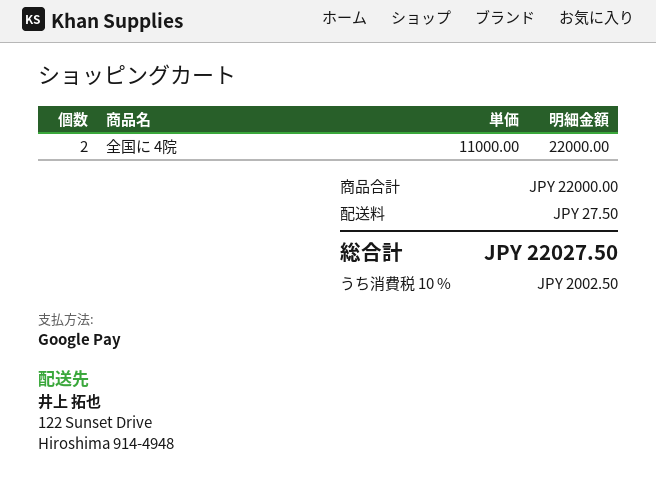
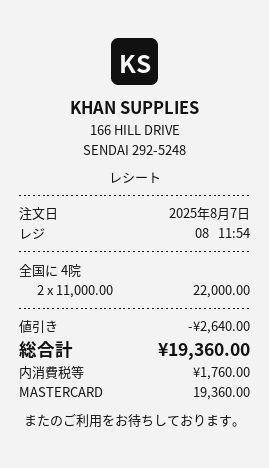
payment method: Google Pay -> Mastercard
discount: none -> 2640.00
shipping: 27.50 -> none
tax: 2002.50 -> 1760.00
total: 22027.50 -> 19360.00

